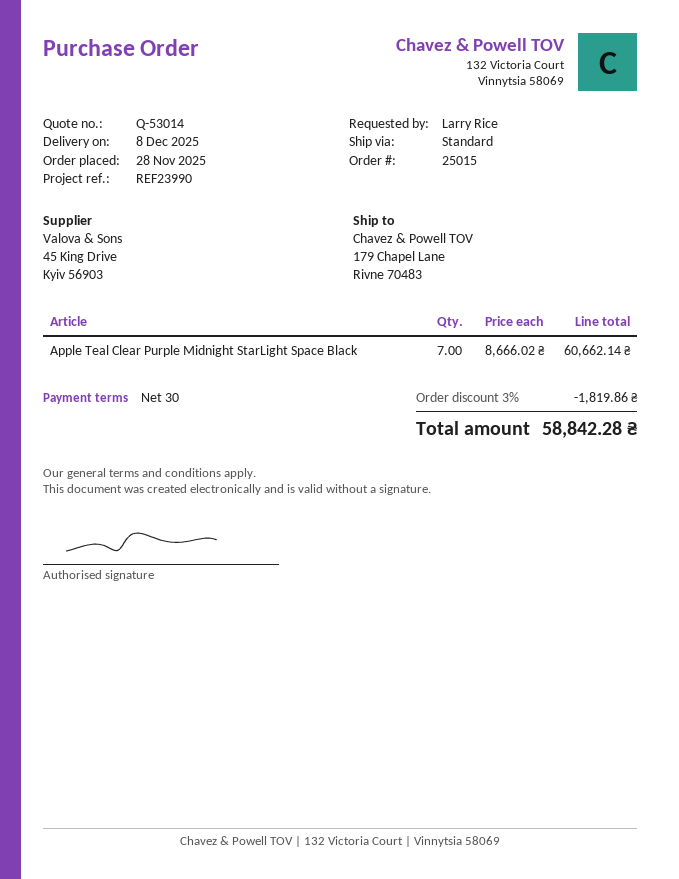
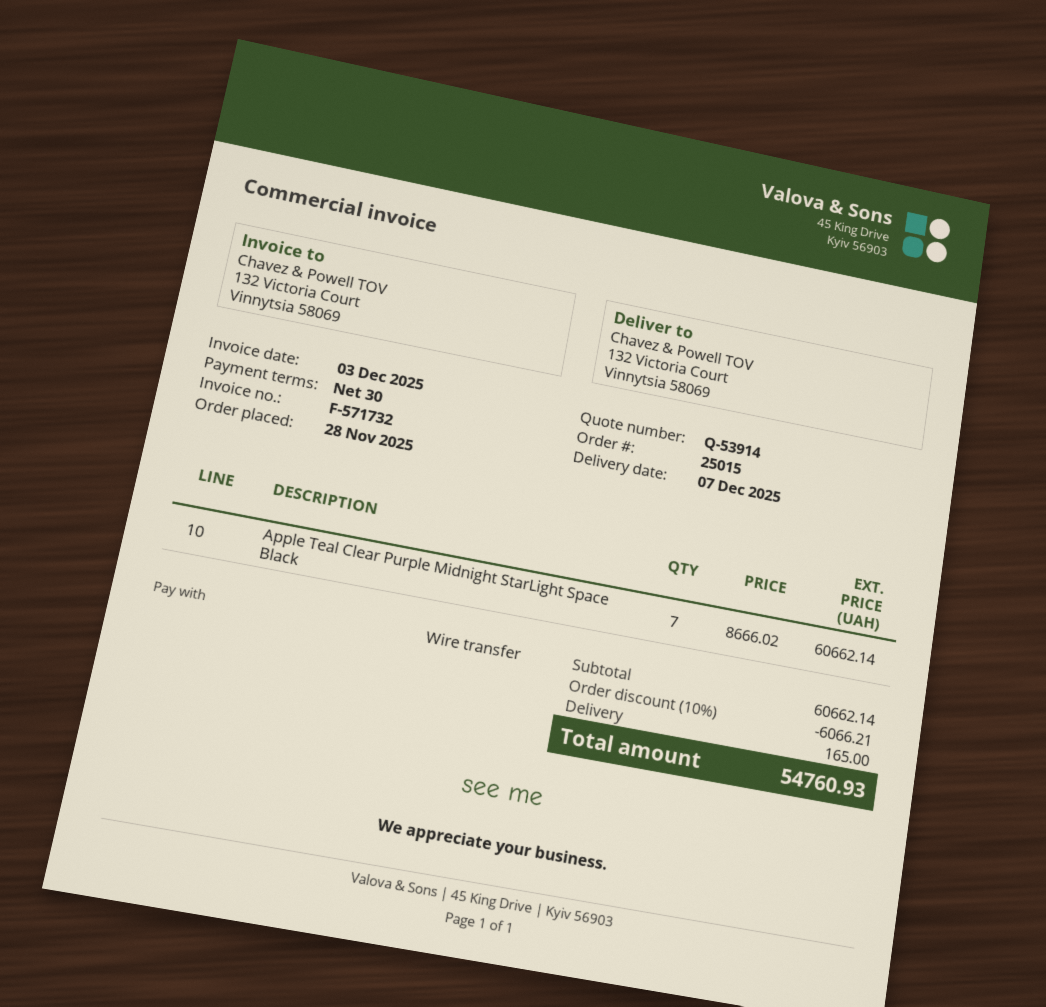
quote number: Q-53014 -> Q-53914
delivery date: 2025-12-08 -> 2025-12-07
ship to: 179 Chapel Lane, Rivne 70483 -> 132 Victoria Court, Vinnytsia 58069
discount: 3% = 1819.86 -> 10% = 6066.21
shipping: none -> 165.00
total: 58842.28 -> 54760.93

